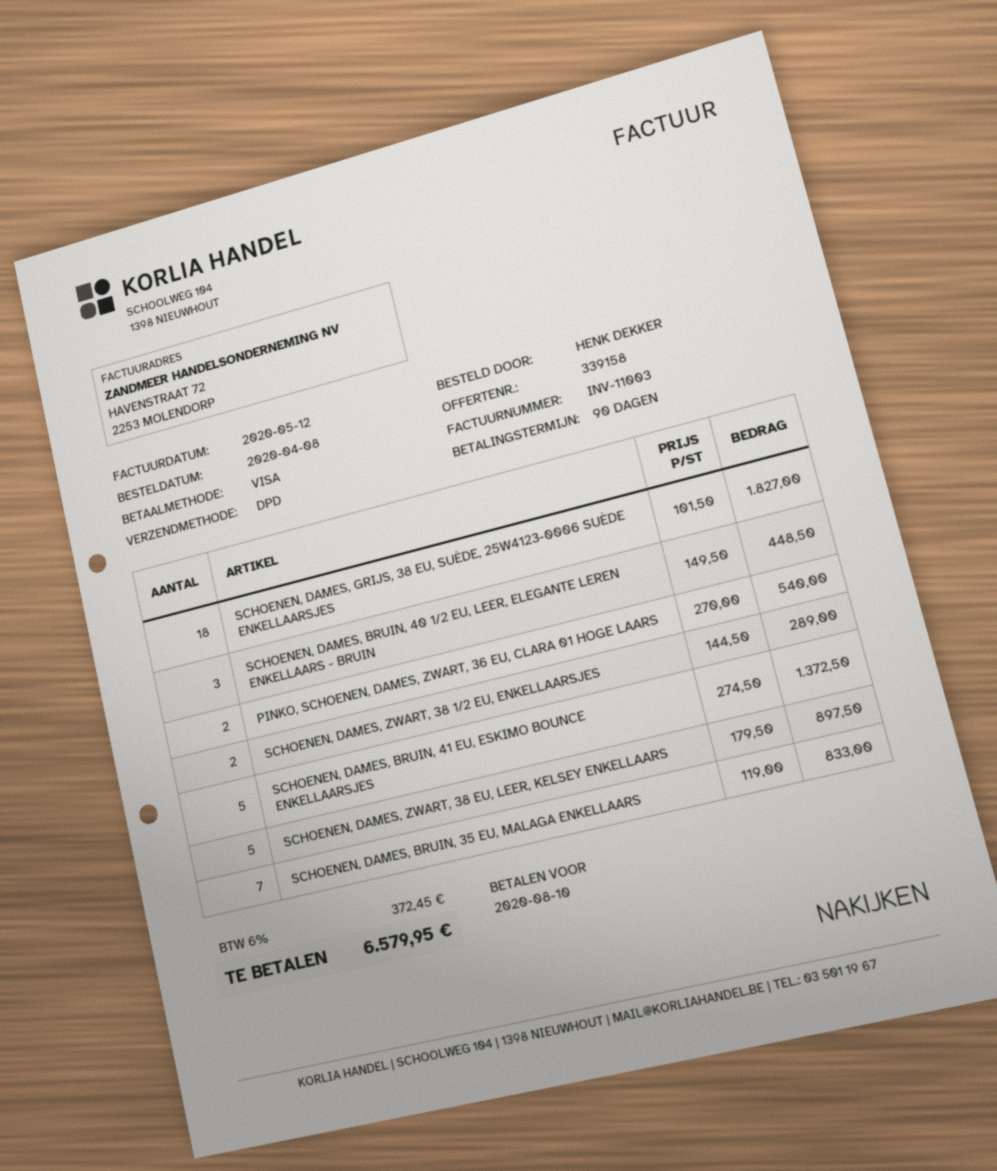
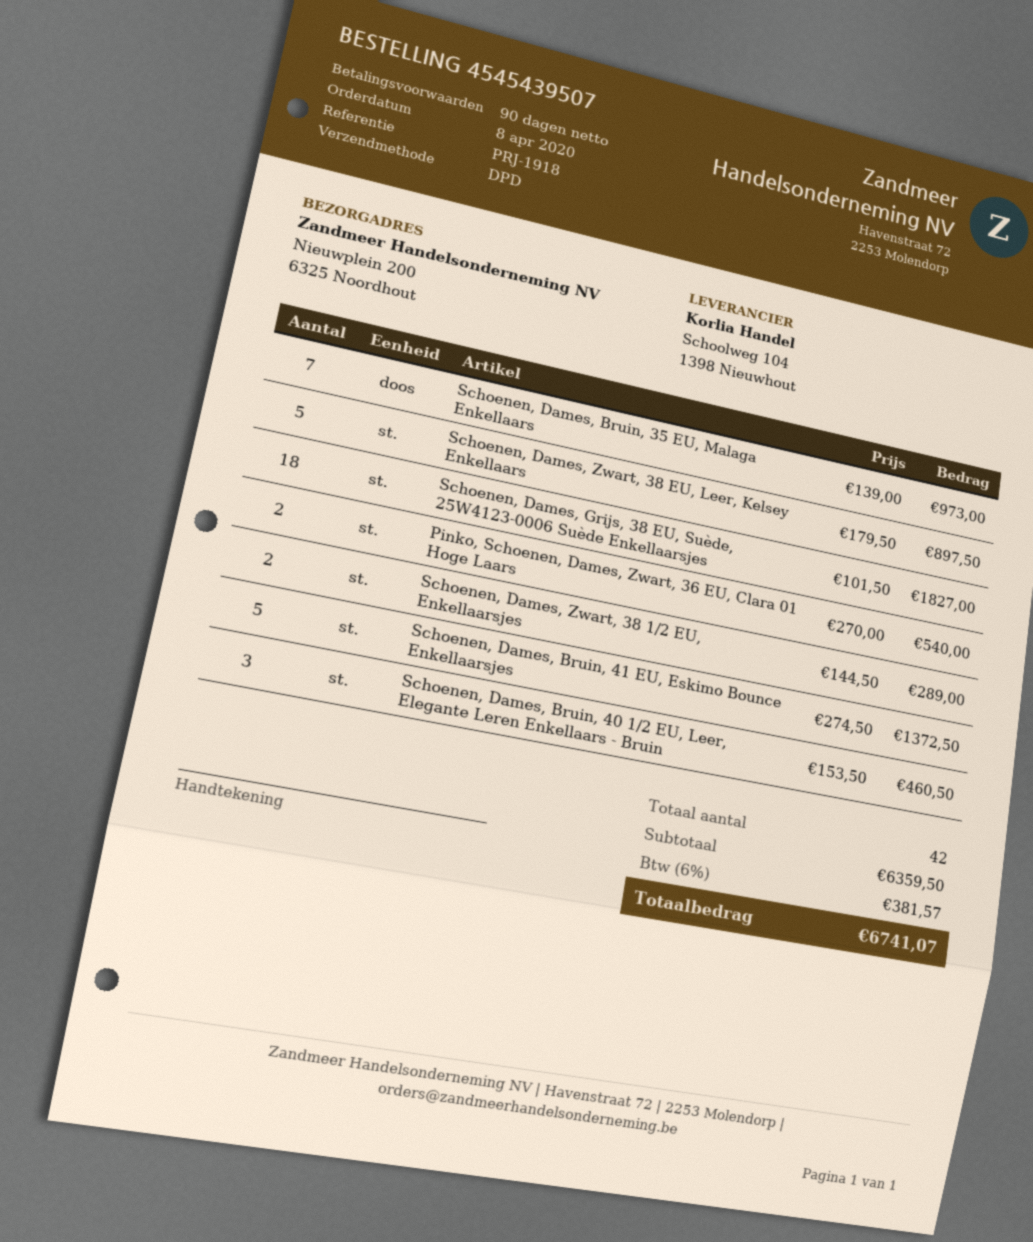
SCHOENEN, DAMES, BRUIN, 40 1/2 EU, LEER, ELEGANTE LEREN ENKELLAARS - BRUIN: 3 x 149.50 = 448.50 -> 3 x 153.50 = 460.50
SCHOENEN, DAMES, BRUIN, 35 EU, MALAGA ENKELLAARS: 7 x 119.00 = 833.00 -> 7 x 139.00 = 973.00
tax: 6% = 372.45 -> 6% = 381.57
total: 6579.95 -> 6741.07

